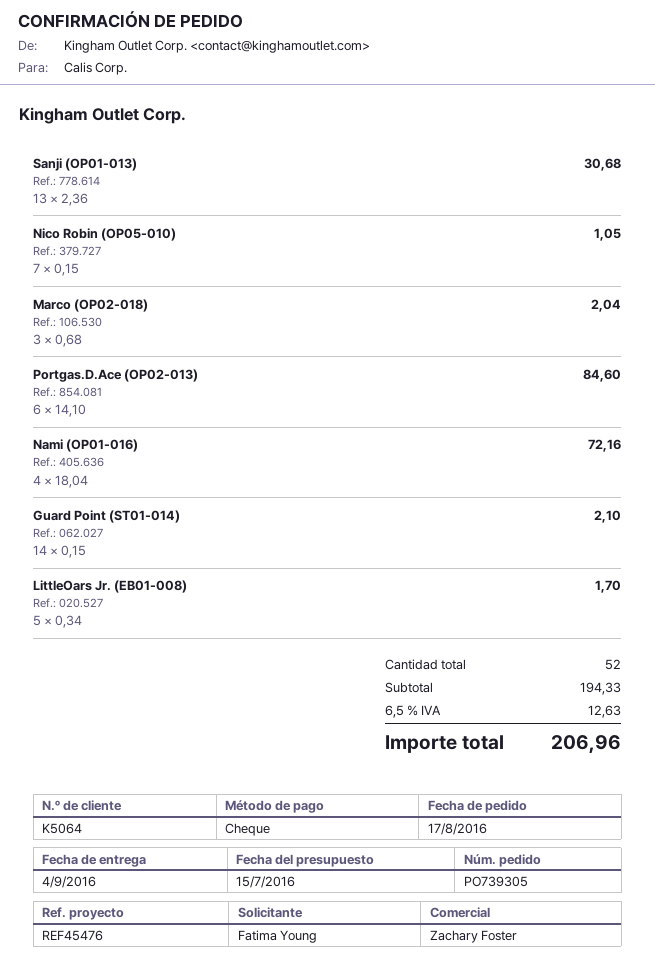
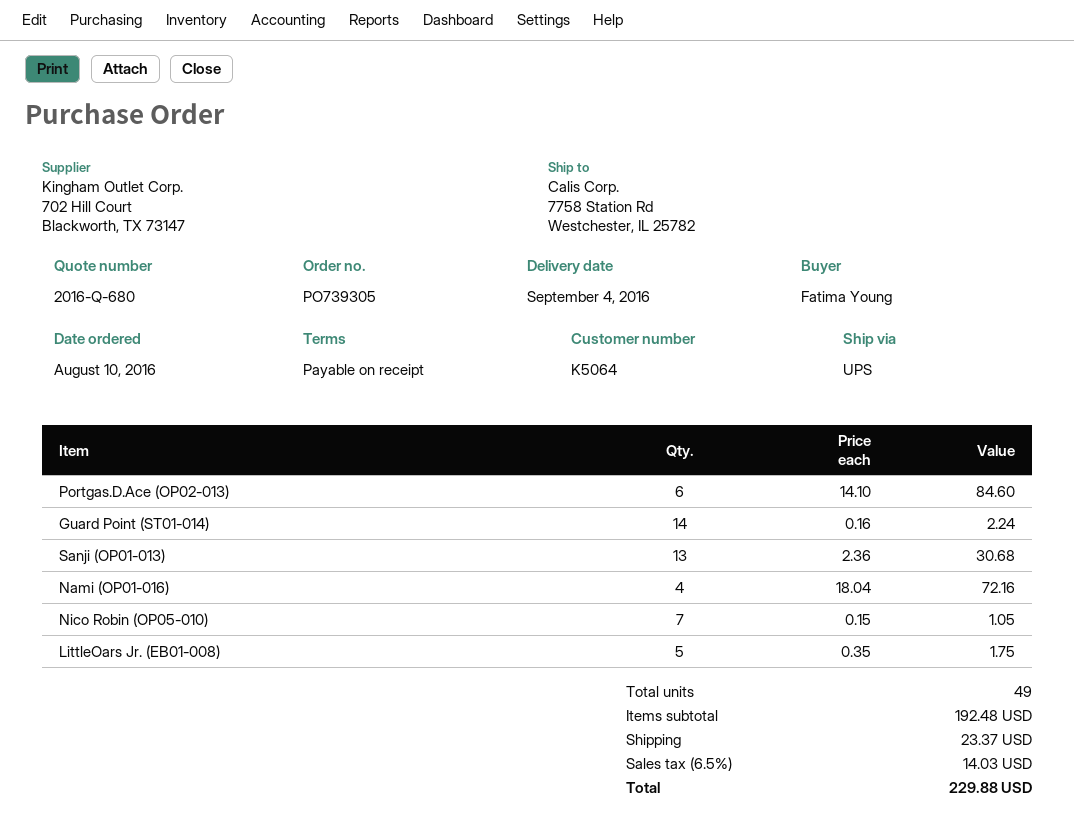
order date: 2016-08-17 -> 2016-08-10
Marco (OP02-018): 3 x 0.68 = 2.04 -> none
Guard Point (ST01-014): 14 x 0.15 = 2.10 -> 14 x 0.16 = 2.24
LittleOars Jr. (EB01-008): 5 x 0.34 = 1.70 -> 5 x 0.35 = 1.75
total quantity: 52 -> 49
subtotal: 194.33 -> 192.48
shipping: none -> 23.37
tax: 6.5% = 12.63 -> 6.5% = 14.03
total: 206.96 -> 229.88

